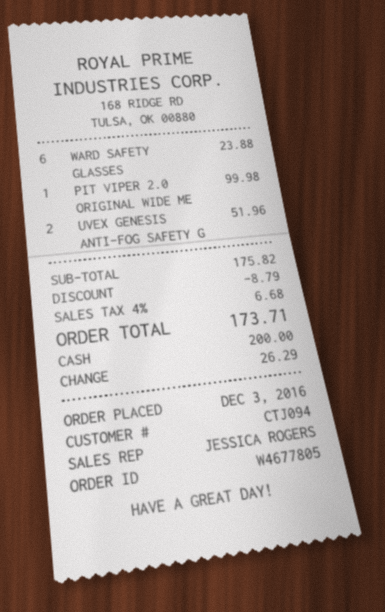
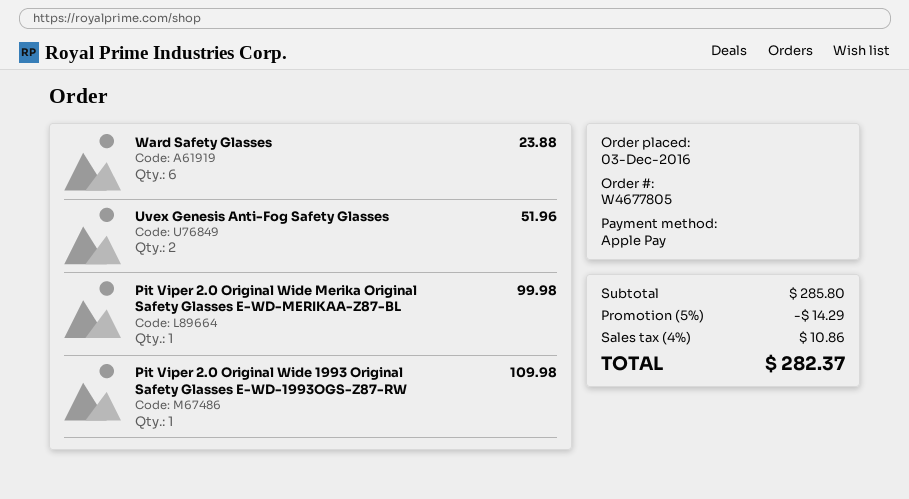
payment method: cash -> Apple Pay
Pit Viper 2.0 Original Wide 1993 Original Safety Glasses E-WD-1993OGS-Z87-RW: none -> 1 for 109.98
subtotal: 175.82 -> 285.80
discount: 8.79 -> 14.29
tax: 4% = 6.68 -> 4% = 10.86
total: 173.71 -> 282.37

